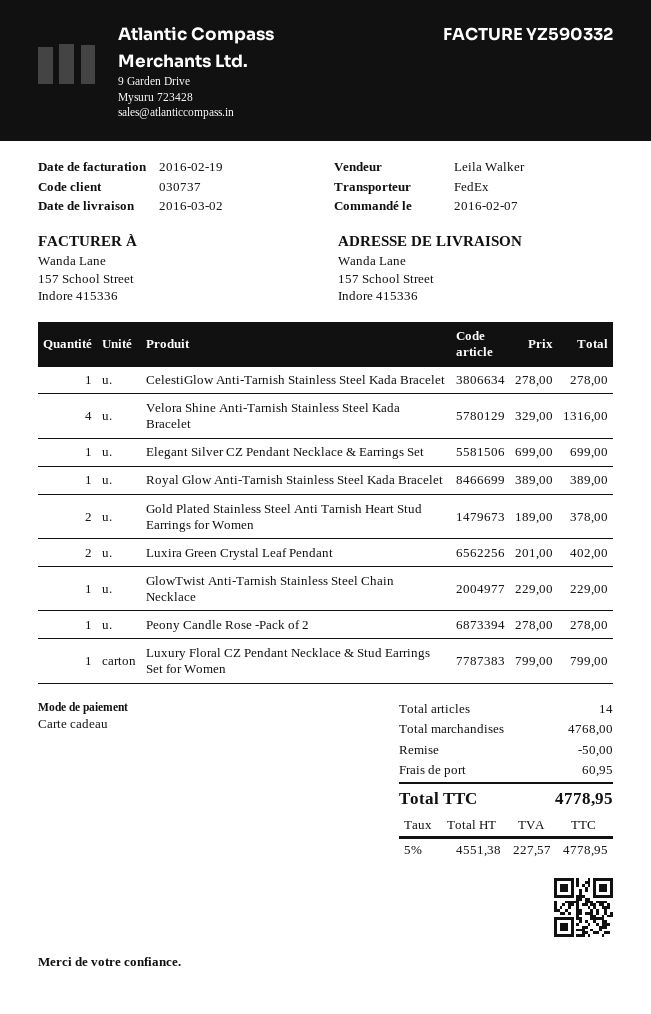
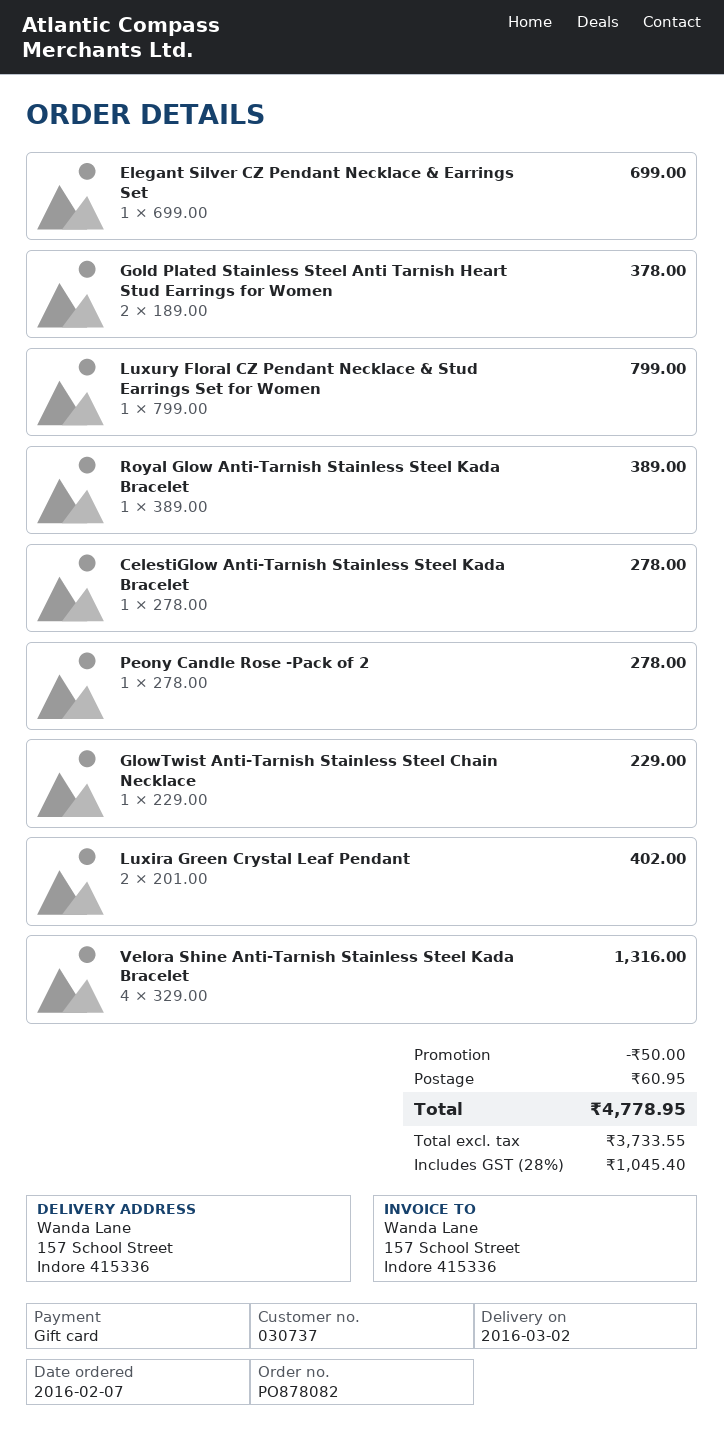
net: 4551.38 -> 3733.55
tax: 5% = 227.57 -> 28% = 1045.40

